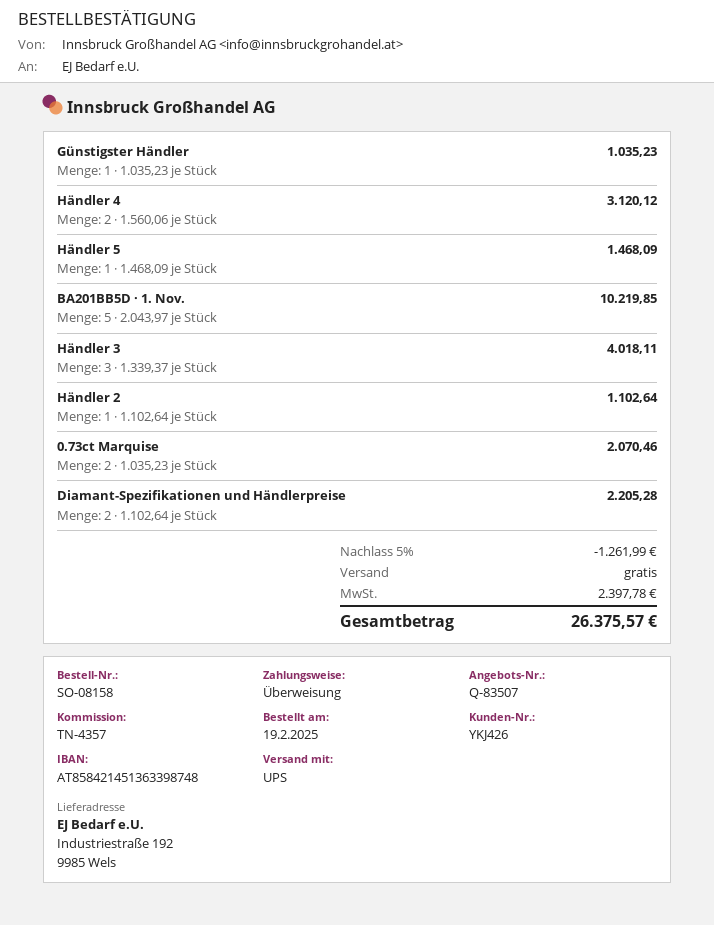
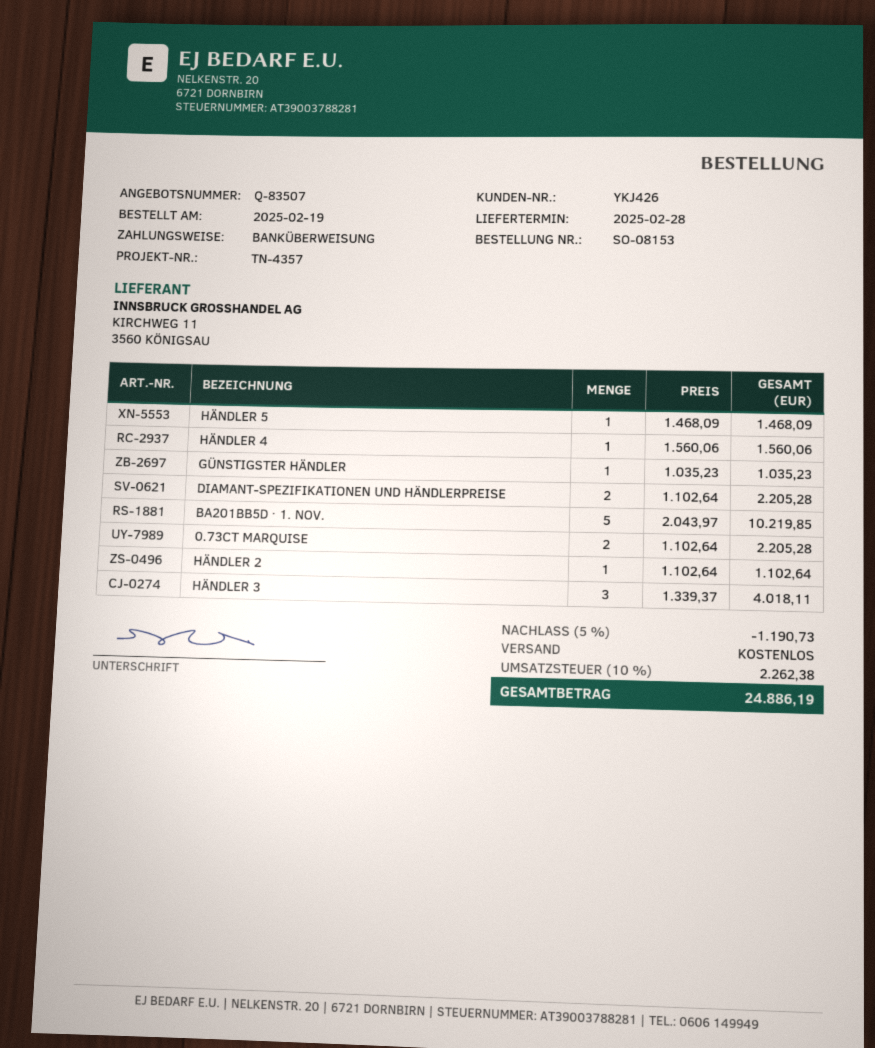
order number: SO-08158 -> SO-08153
Händler 4: 2 x 1560.06 = 3120.12 -> 1 x 1560.06 = 1560.06
0.73ct Marquise: 2 x 1035.23 = 2070.46 -> 2 x 1102.64 = 2205.28
discount: 5% = 1261.99 -> 5% = 1190.73
tax: 2397.78 -> 2262.38
total: 26375.57 -> 24886.19

